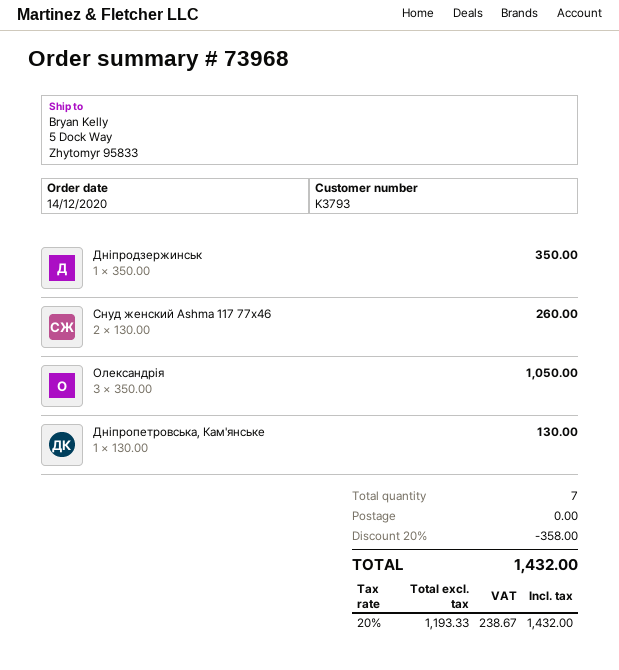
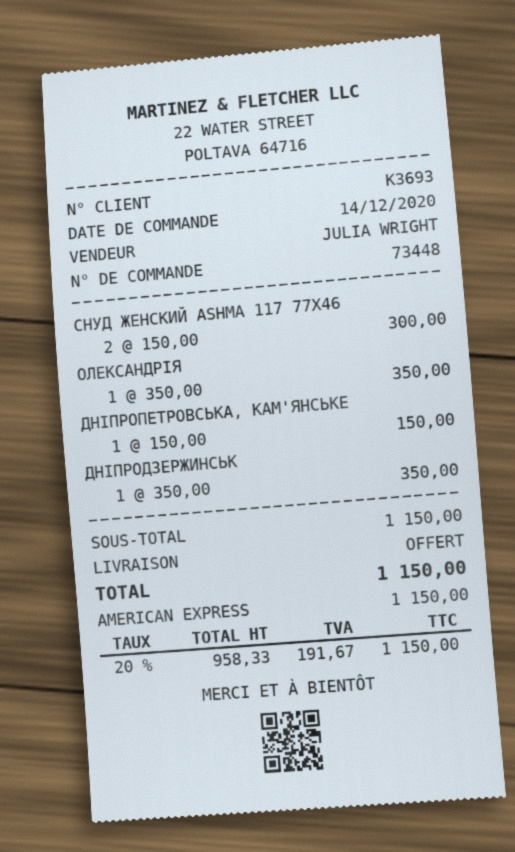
order number: 73968 -> 73448
customer number: K3793 -> K3693
Снуд женский Ashma 117 77х46: 2 x 130.00 = 260.00 -> 2 x 150.00 = 300.00
Олександрія: 3 x 350.00 = 1050.00 -> 1 x 350.00 = 350.00
Дніпропетровська, Кам'янське: 1 x 130.00 = 130.00 -> 1 x 150.00 = 150.00
discount: 20% = 358.00 -> none
net: 1193.33 -> 958.33
tax: 20% = 238.67 -> 20% = 191.67
total: 1432.00 -> 1150.00

